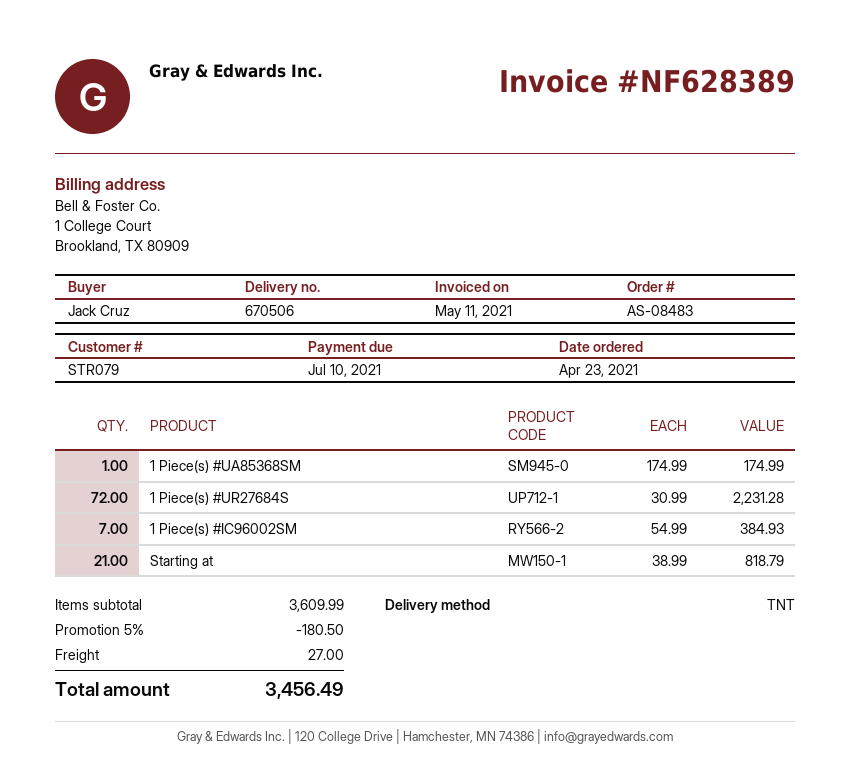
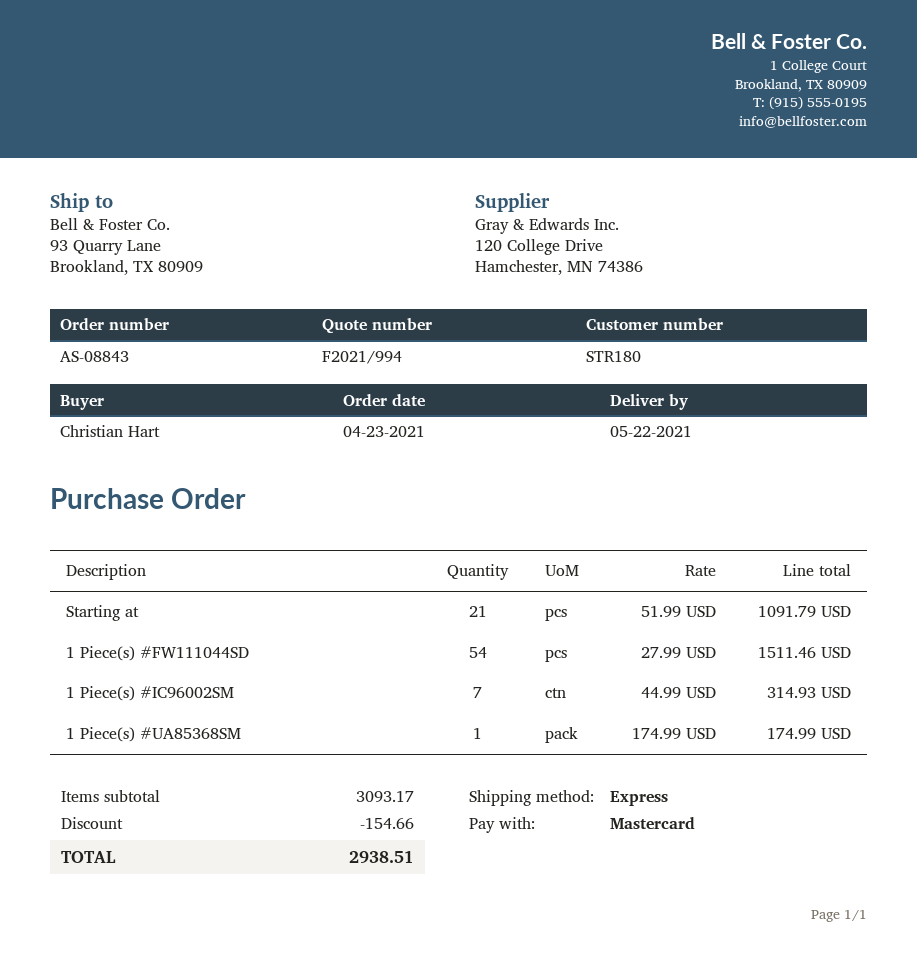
order number: AS-08483 -> AS-08843
customer number: STR079 -> STR180
ordered by: Jack Cruz -> Christian Hart
shipping method: TNT -> express
1 Piece(s) #UR27684S: 72 x 30.99 = 2231.28 -> none
1 Piece(s) #IC96002SM: 7 x 54.99 = 384.93 -> 7 x 44.99 = 314.93
Starting at: 21 x 38.99 = 818.79 -> 21 x 51.99 = 1091.79
1 Piece(s) #FW111044SD: none -> 54 x 27.99 = 1511.46
subtotal: 3609.99 -> 3093.17
discount: 180.50 -> 154.66
shipping: 27.00 -> none
total: 3456.49 -> 2938.51

